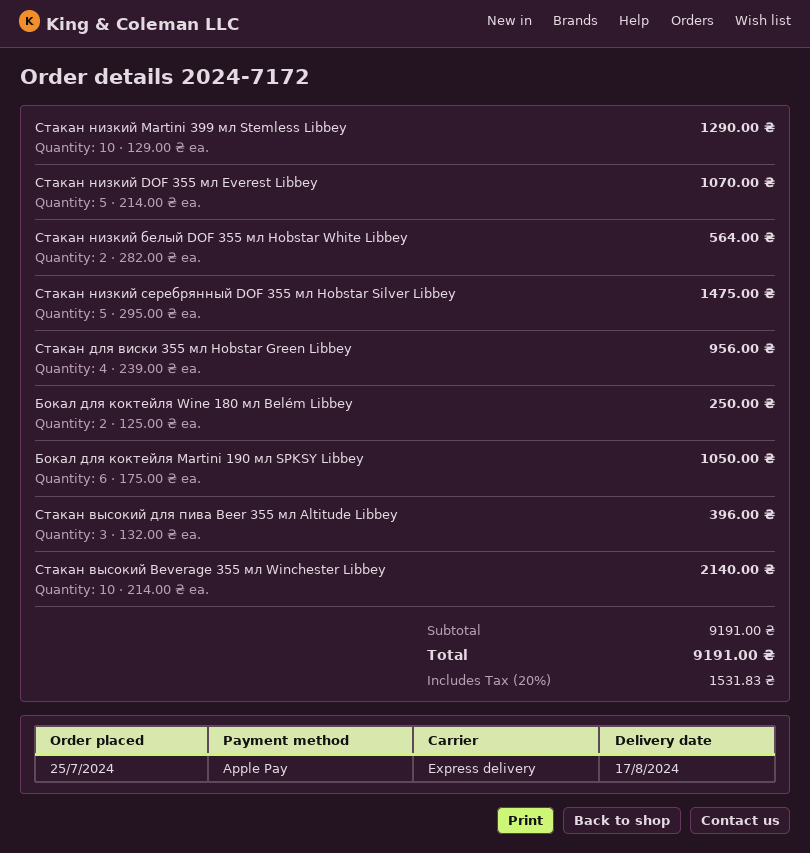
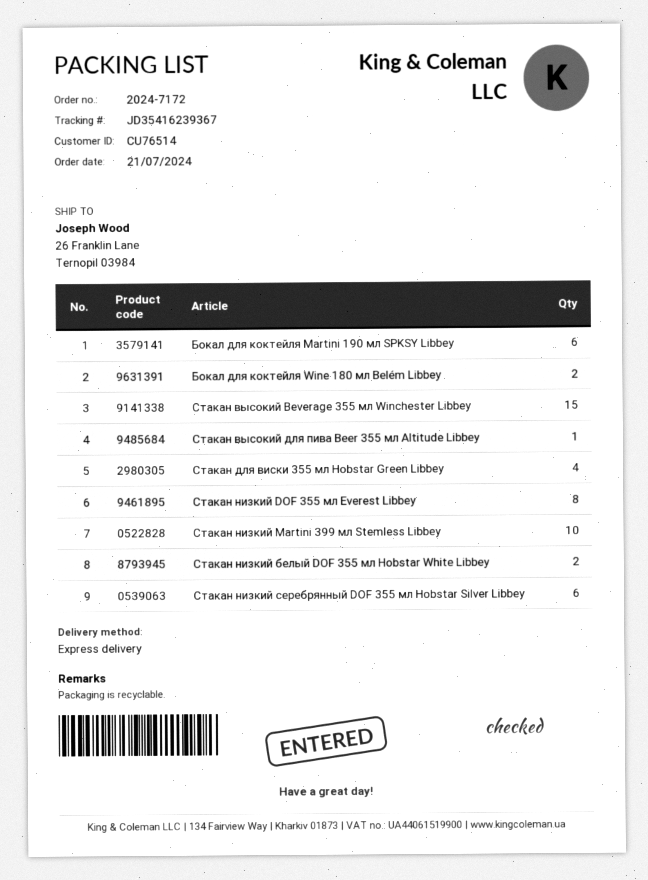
order date: 2024-07-25 -> 2024-07-21
Стакан низкий DOF 355 мл Everest Libbey: 5 -> 8
Стакан низкий серебрянный DOF 355 мл Hobstar Silver Libbey: 5 -> 6
Стакан высокий для пива Beer 355 мл Altitude Libbey: 3 -> 1
Стакан высокий Beverage 355 мл Winchester Libbey: 10 -> 15

